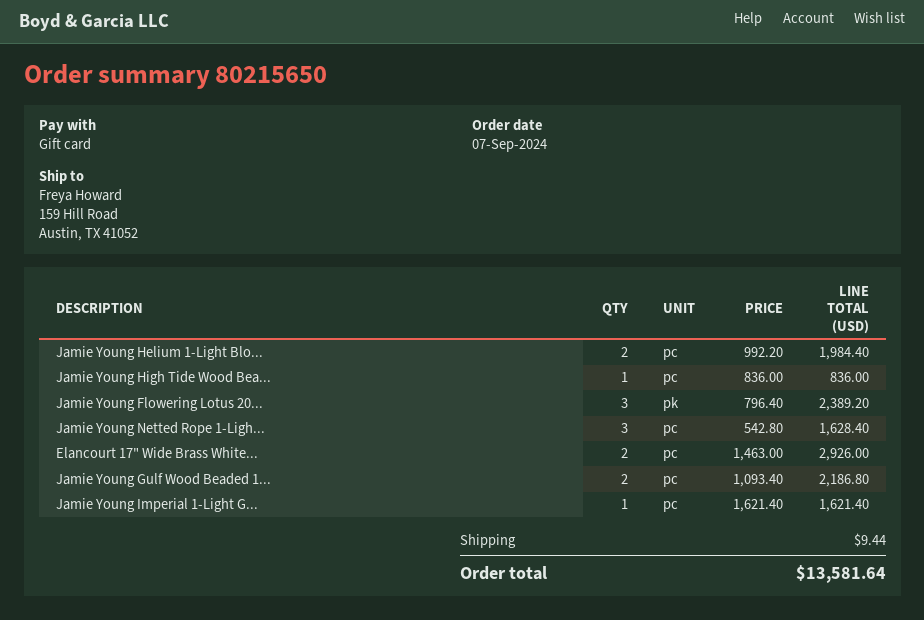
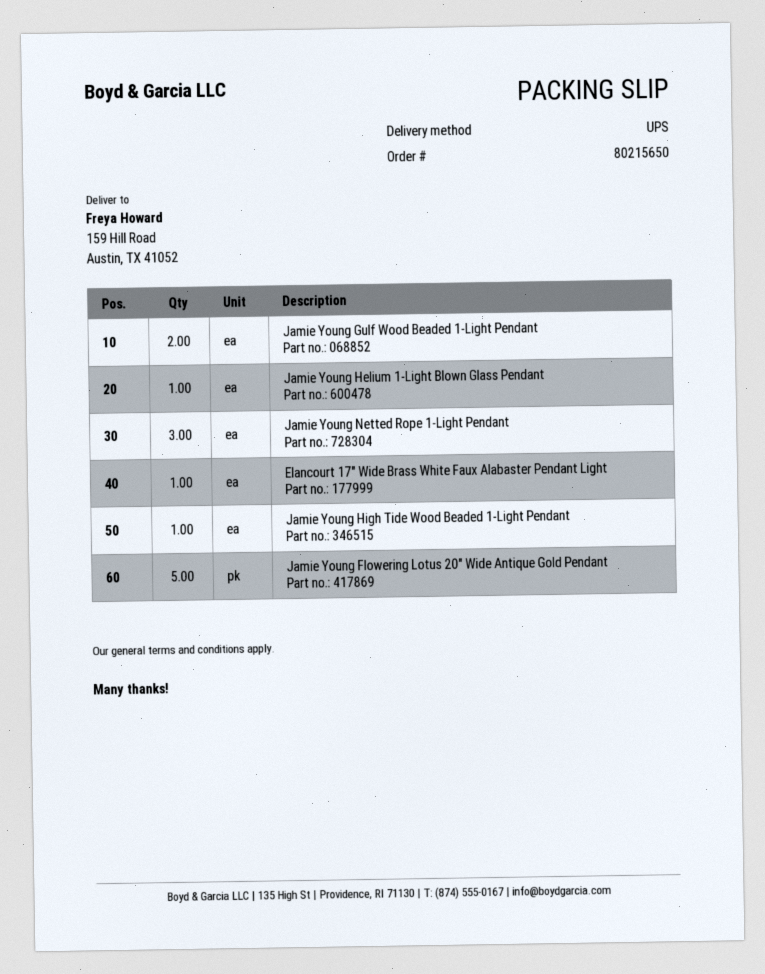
Jamie Young Helium 1-Light Blo...: 2 -> 1
Jamie Young Flowering Lotus 20...: 3 -> 5
Elancourt 17" Wide Brass White...: 2 -> 1
Jamie Young Imperial 1-Light G...: 1 -> none

